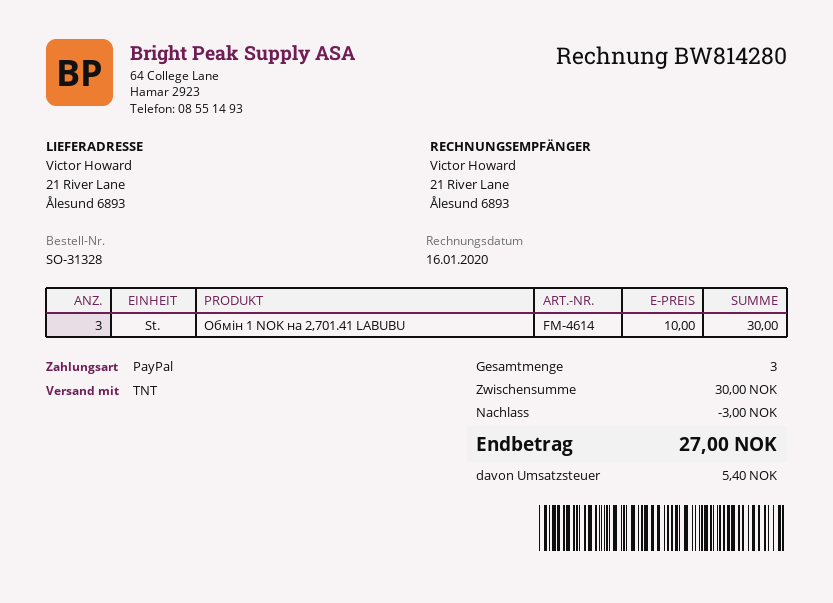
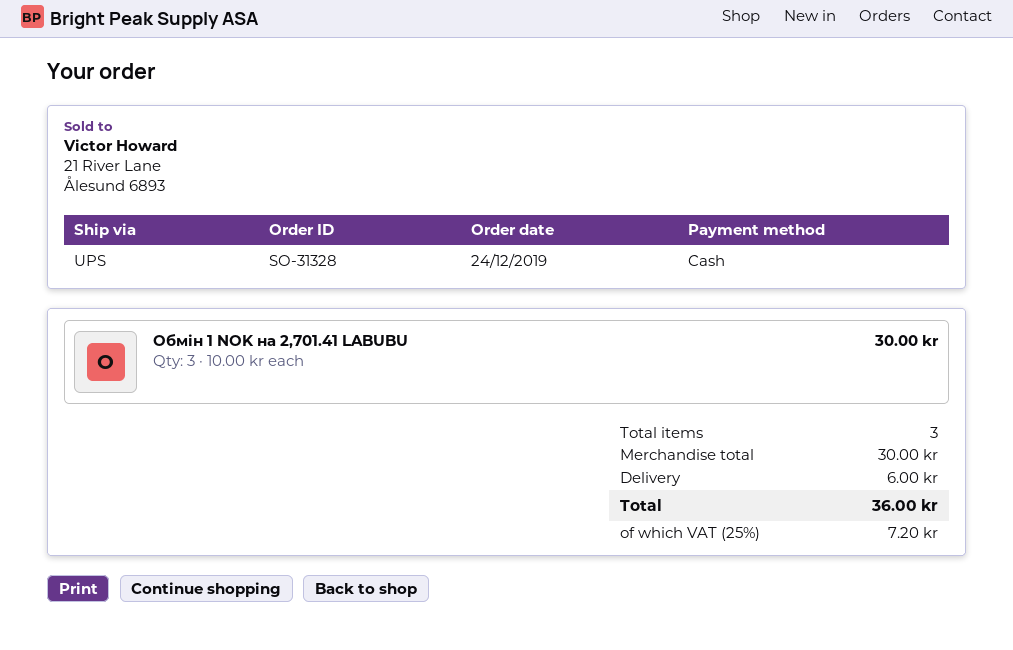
payment method: PayPal -> cash
shipping method: TNT -> UPS
discount: 3.00 -> none
shipping: none -> 6.00
tax: 5.40 -> 7.20
total: 27.00 -> 36.00

